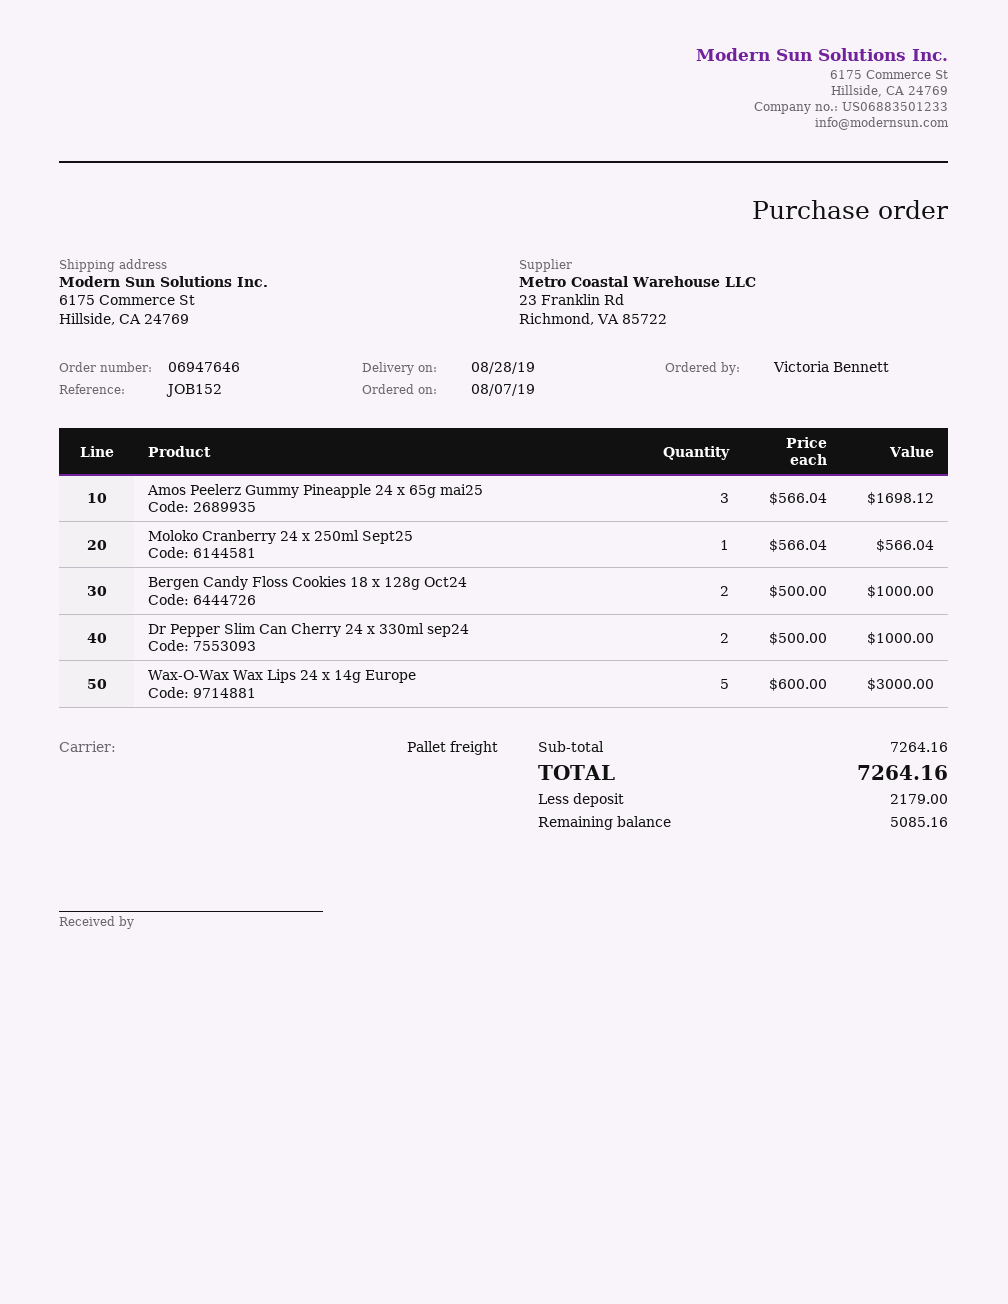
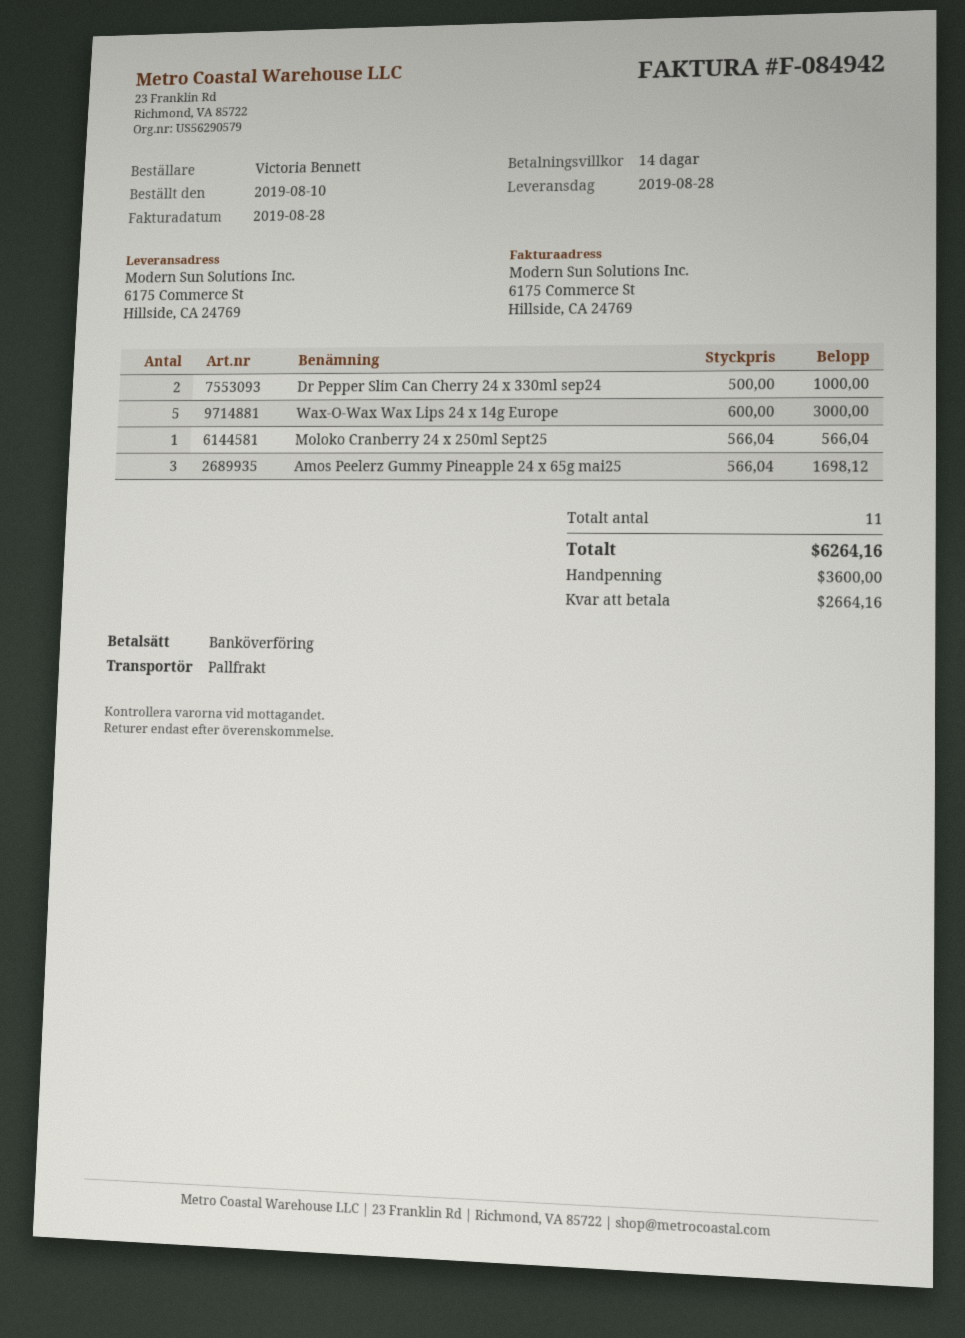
order date: 2019-08-07 -> 2019-08-10
Bergen Candy Floss Cookies 18 x 128g Oct24: 2 x 500.00 = 1000.00 -> none
total: 7264.16 -> 6264.16
deposit: 2179.00 -> 3600.00
balance: 5085.16 -> 2664.16

